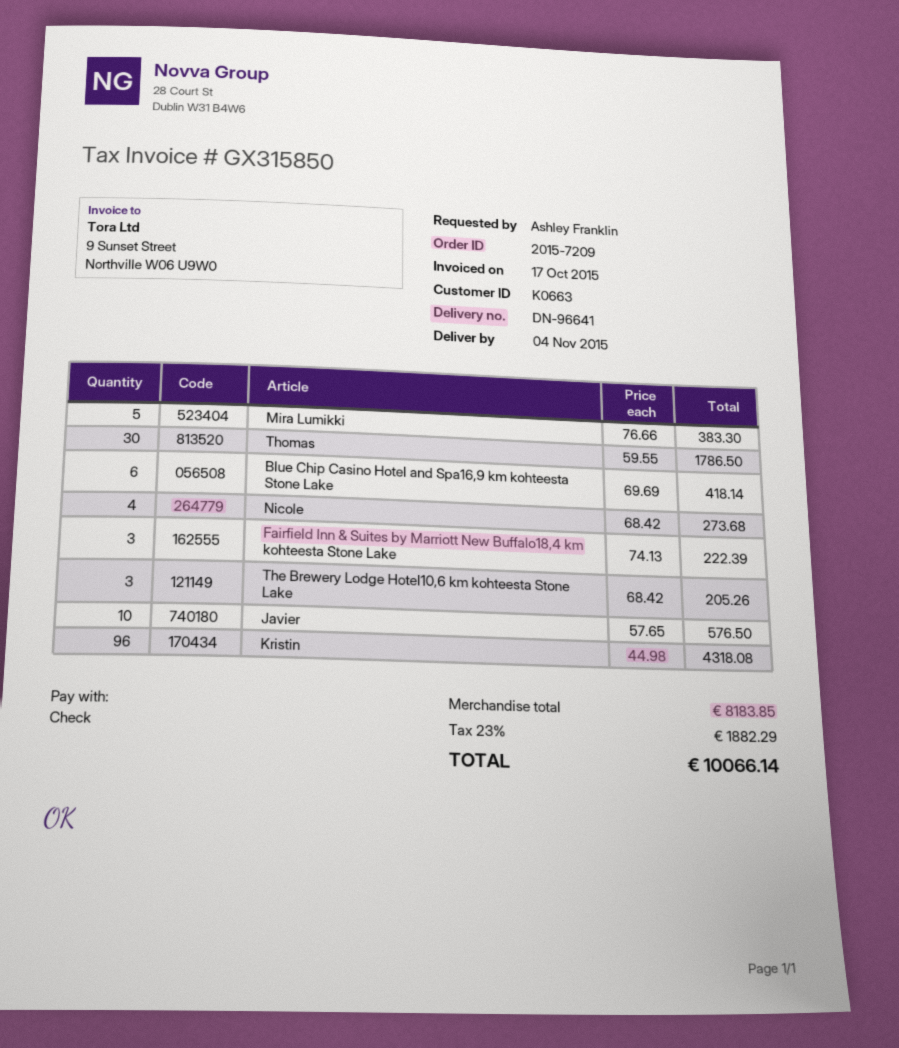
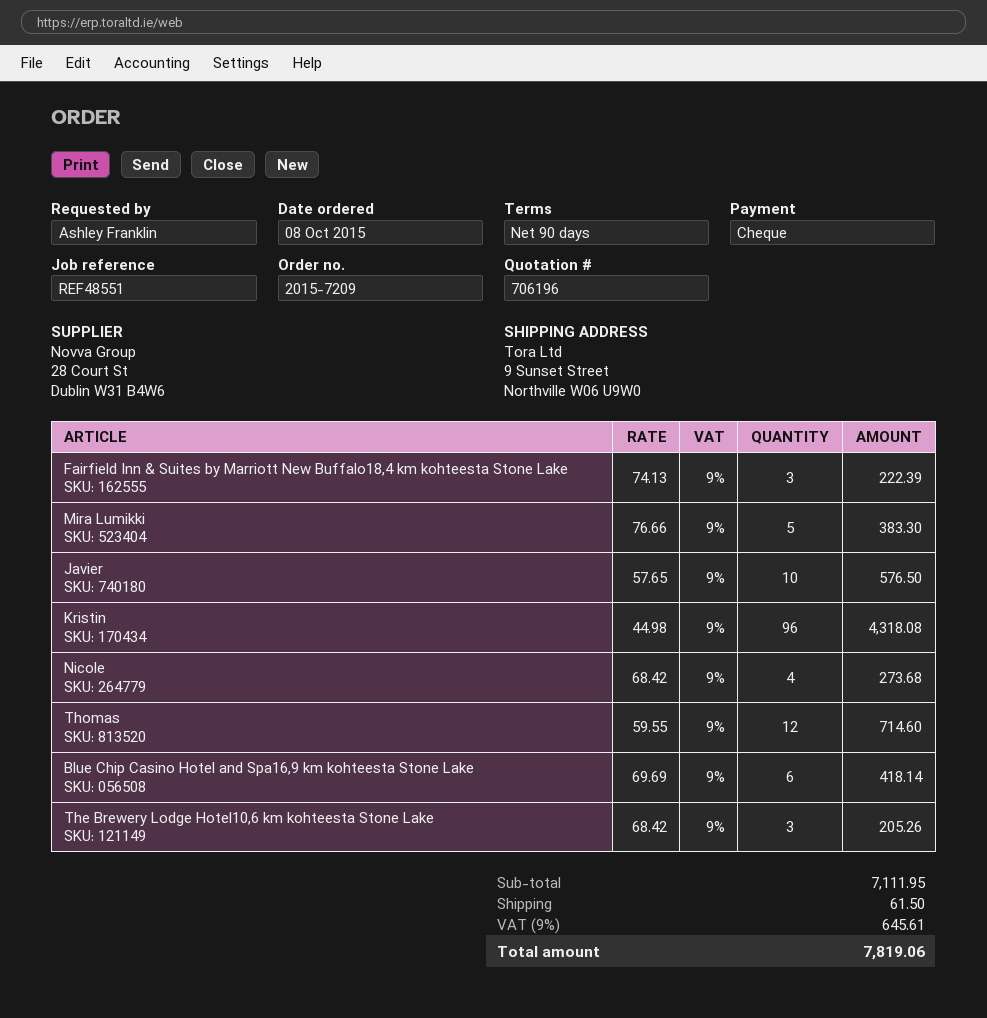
Thomas: 30 x 59.55 = 1786.50 -> 12 x 59.55 = 714.60
subtotal: 8183.85 -> 7111.95
shipping: none -> 61.50
tax: 23% = 1882.29 -> 9% = 645.61
total: 10066.14 -> 7819.06

